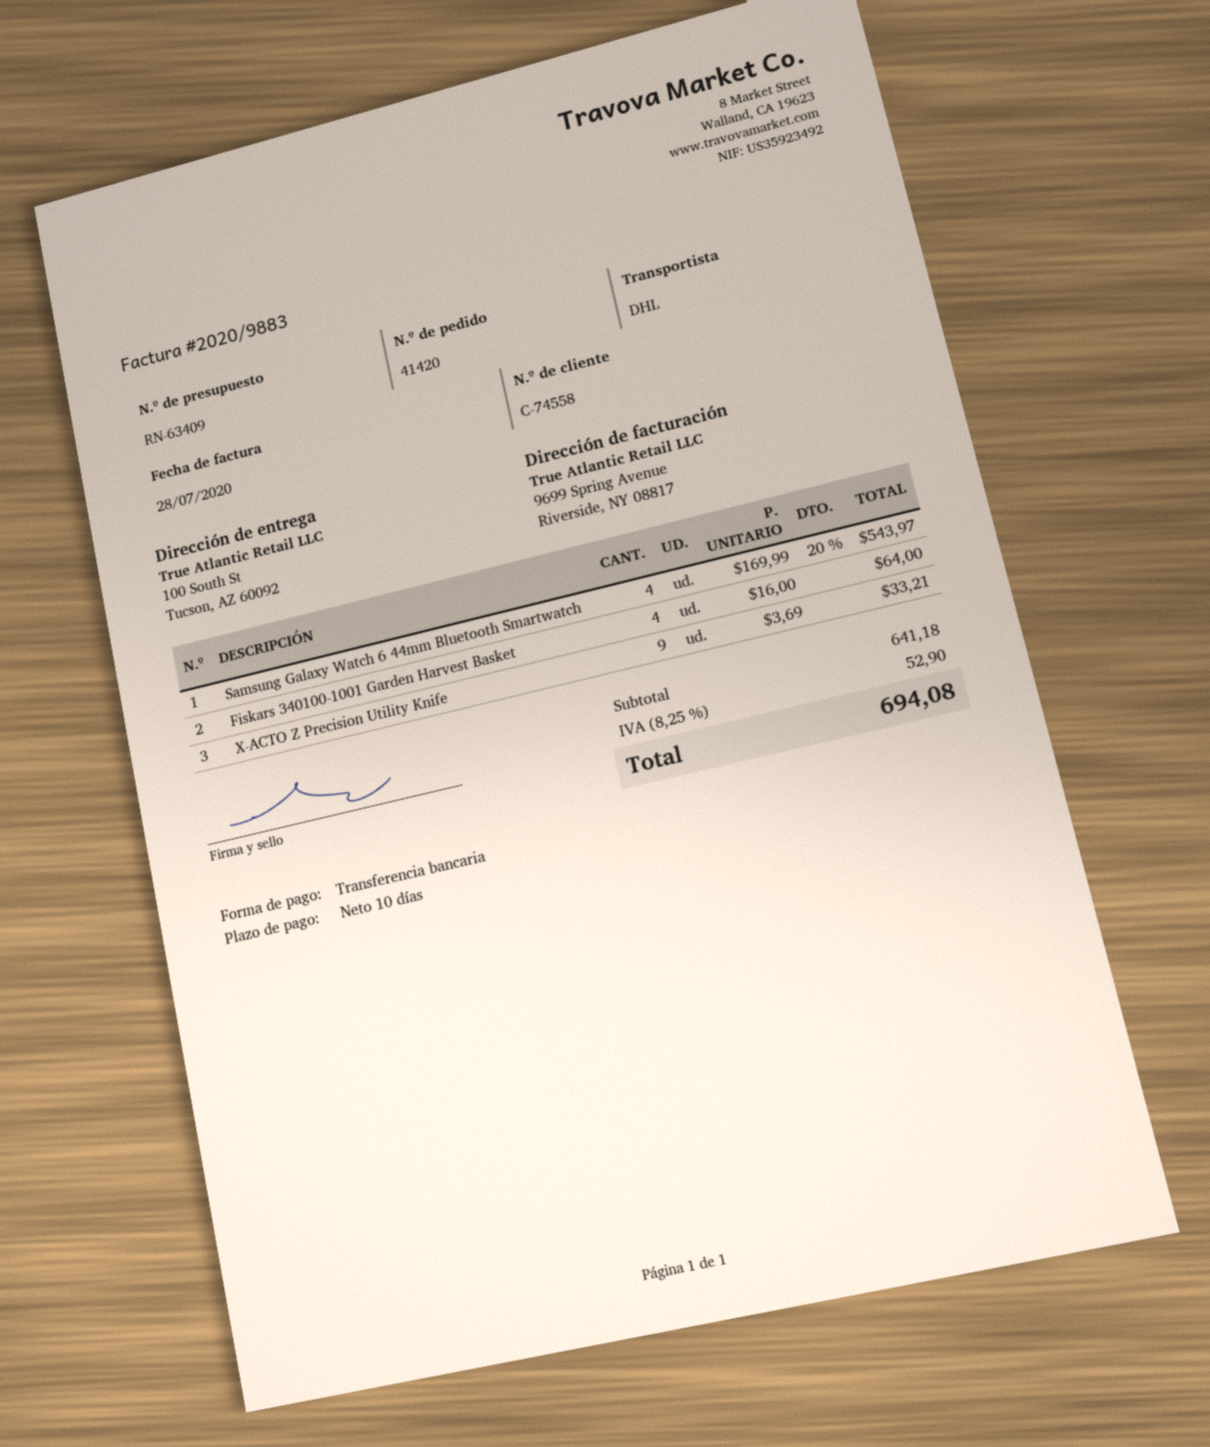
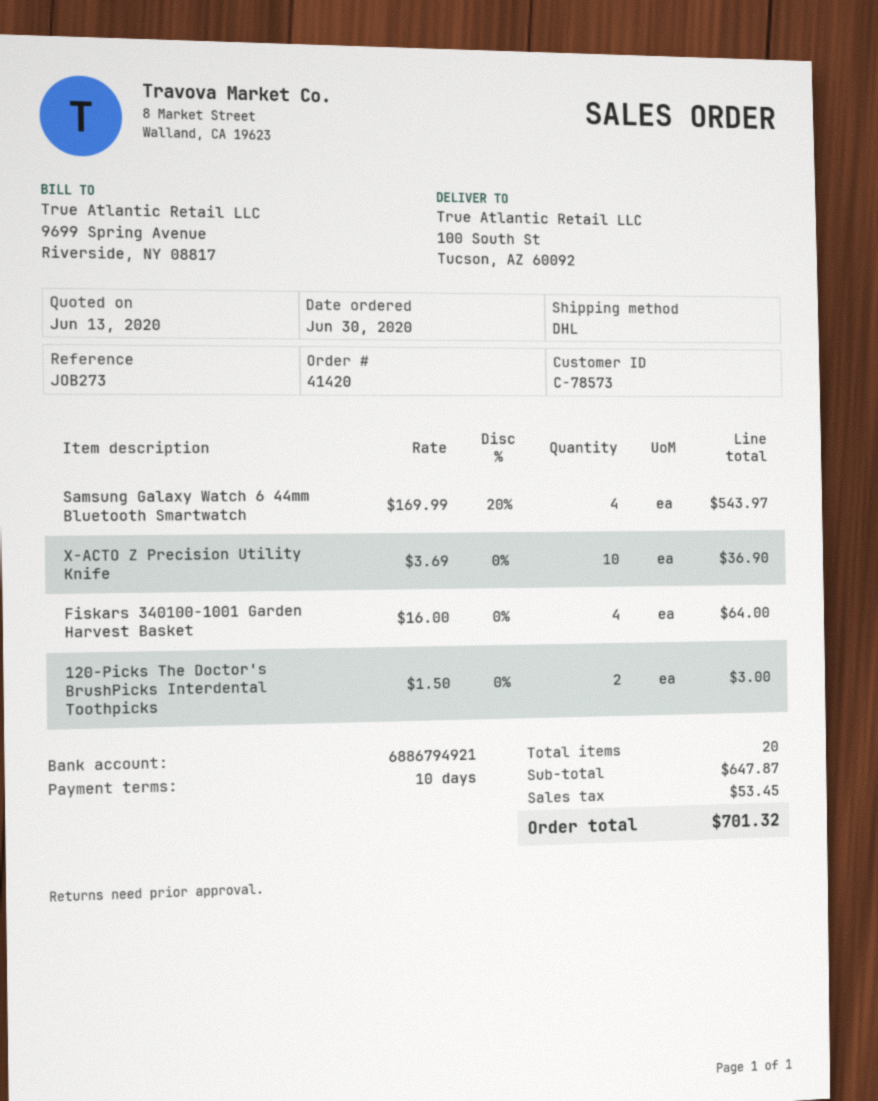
customer number: C-74558 -> C-78573
X-ACTO Z Precision Utility Knife: 9 x 3.69 = 33.21 -> 10 x 3.69 = 36.90
120-Picks The Doctor's BrushPicks Interdental Toothpicks: none -> 2 x 1.50 = 3.00
subtotal: 641.18 -> 647.87
tax: 52.90 -> 53.45
total: 694.08 -> 701.32

